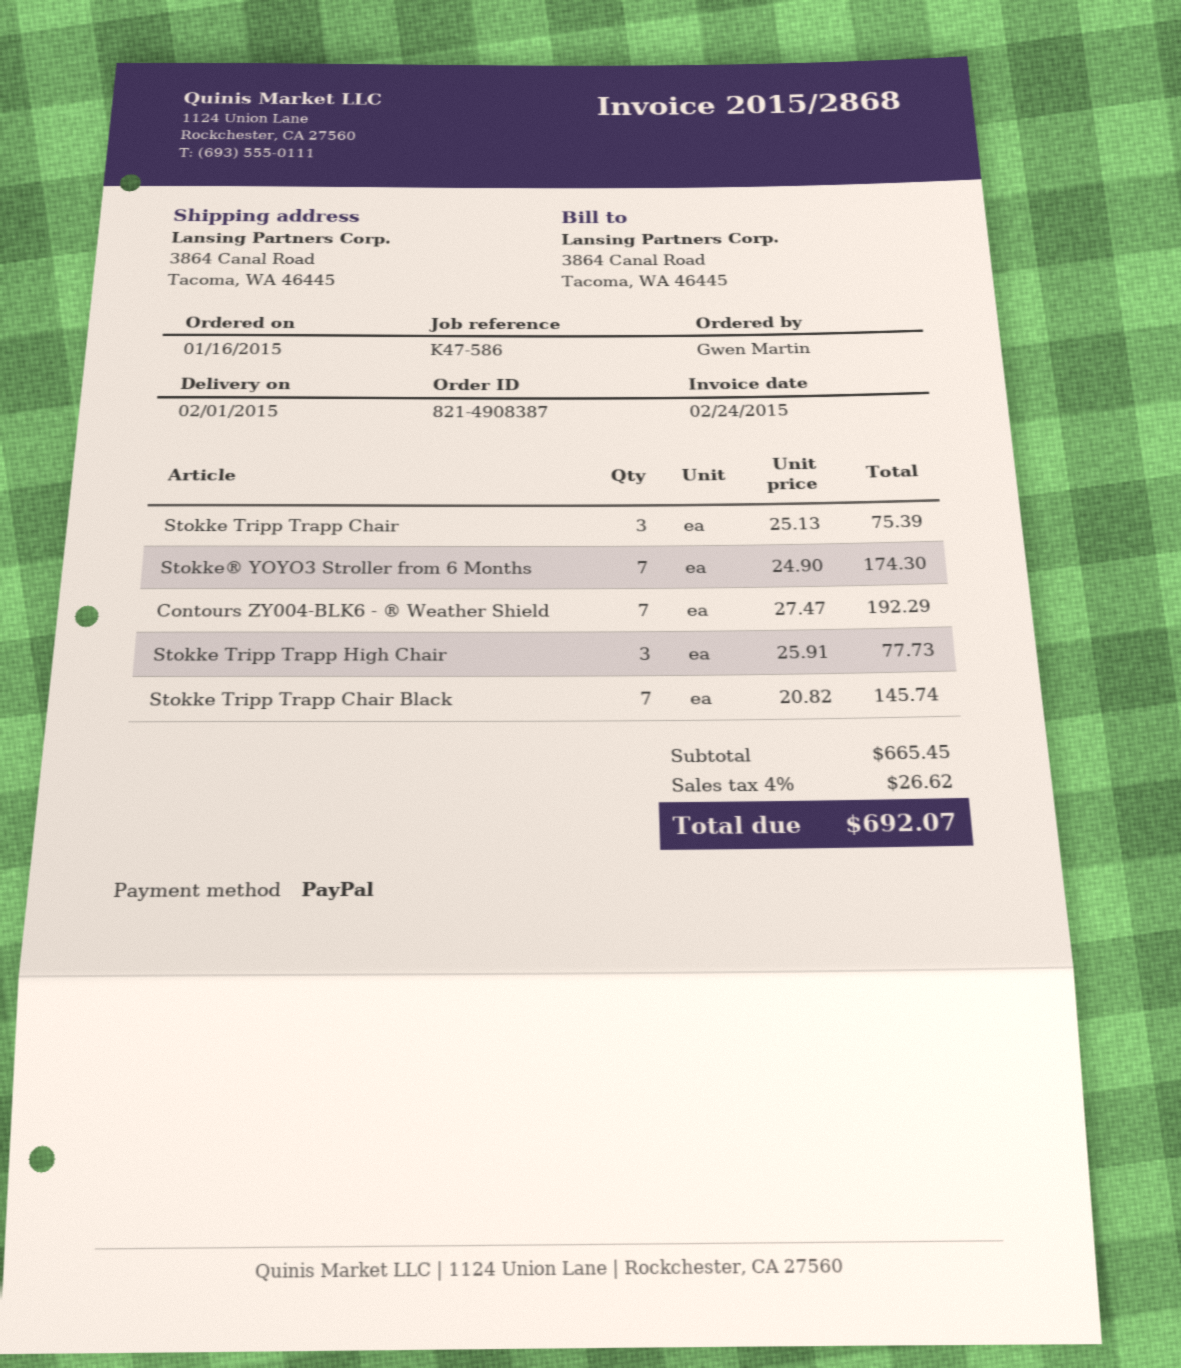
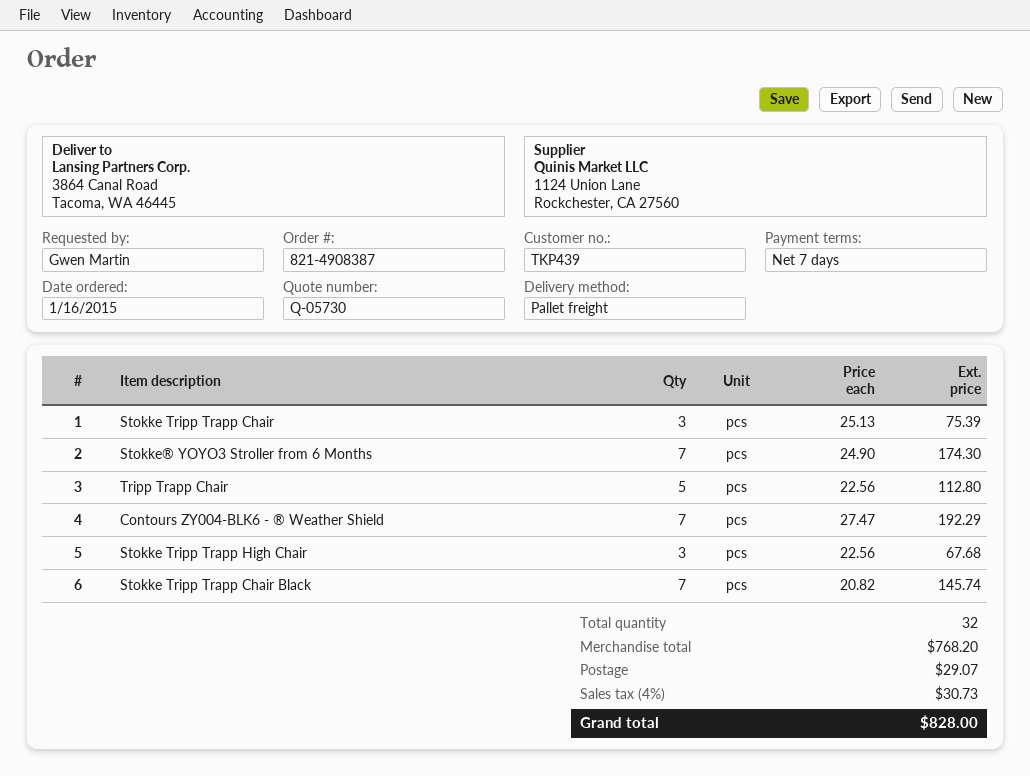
Stokke Tripp Trapp High Chair: 3 x 25.91 = 77.73 -> 3 x 22.56 = 67.68
Tripp Trapp Chair: none -> 5 x 22.56 = 112.80
subtotal: 665.45 -> 768.20
shipping: none -> 29.07
tax: 4% = 26.62 -> 4% = 30.73
total: 692.07 -> 828.00

